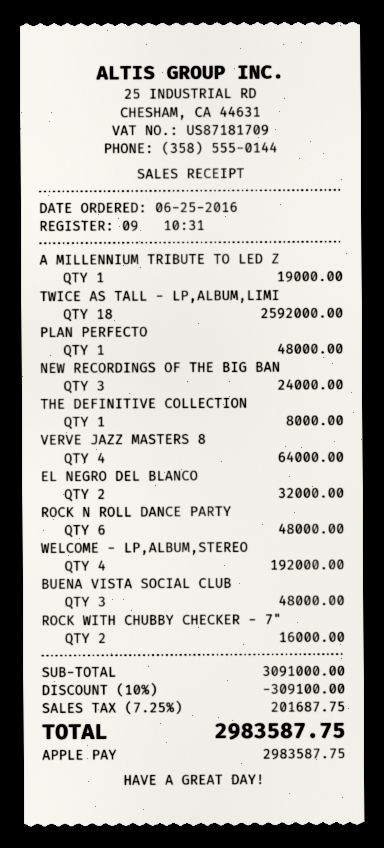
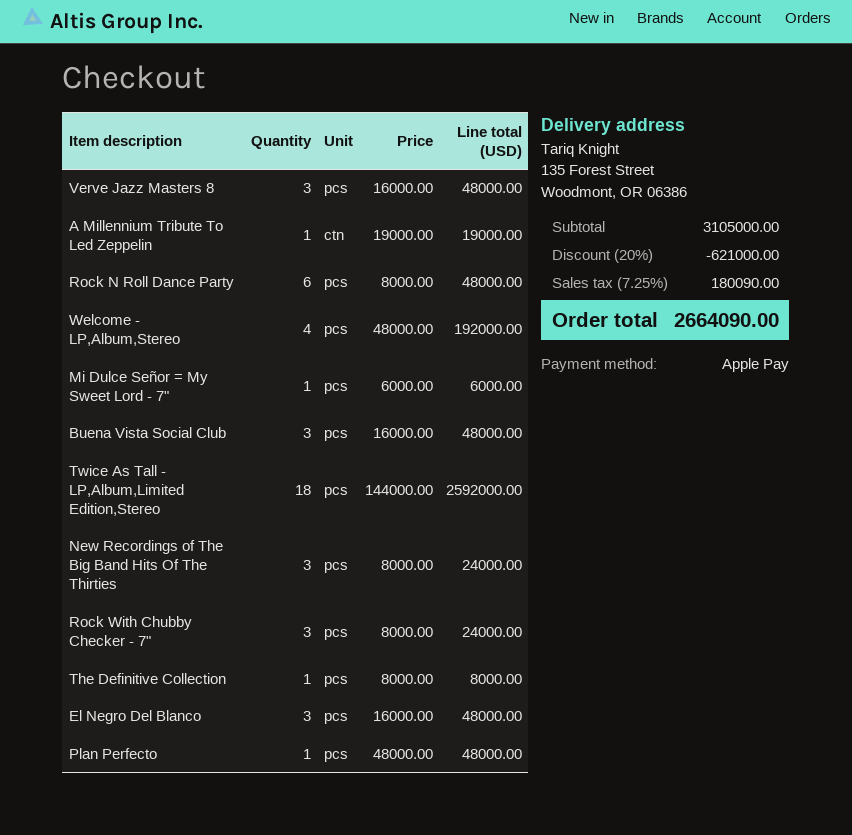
VERVE JAZZ MASTERS 8: 4 for 64000.00 -> 3 for 48000.00
EL NEGRO DEL BLANCO: 2 for 32000.00 -> 3 for 48000.00
ROCK WITH CHUBBY CHECKER - 7": 2 for 16000.00 -> 3 for 24000.00
Mi Dulce Señor = My Sweet Lord - 7": none -> 1 for 6000.00
subtotal: 3091000.00 -> 3105000.00
discount: 10% = 309100.00 -> 20% = 621000.00
tax: 7.25% = 201687.75 -> 7.25% = 180090.00
total: 2983587.75 -> 2664090.00

